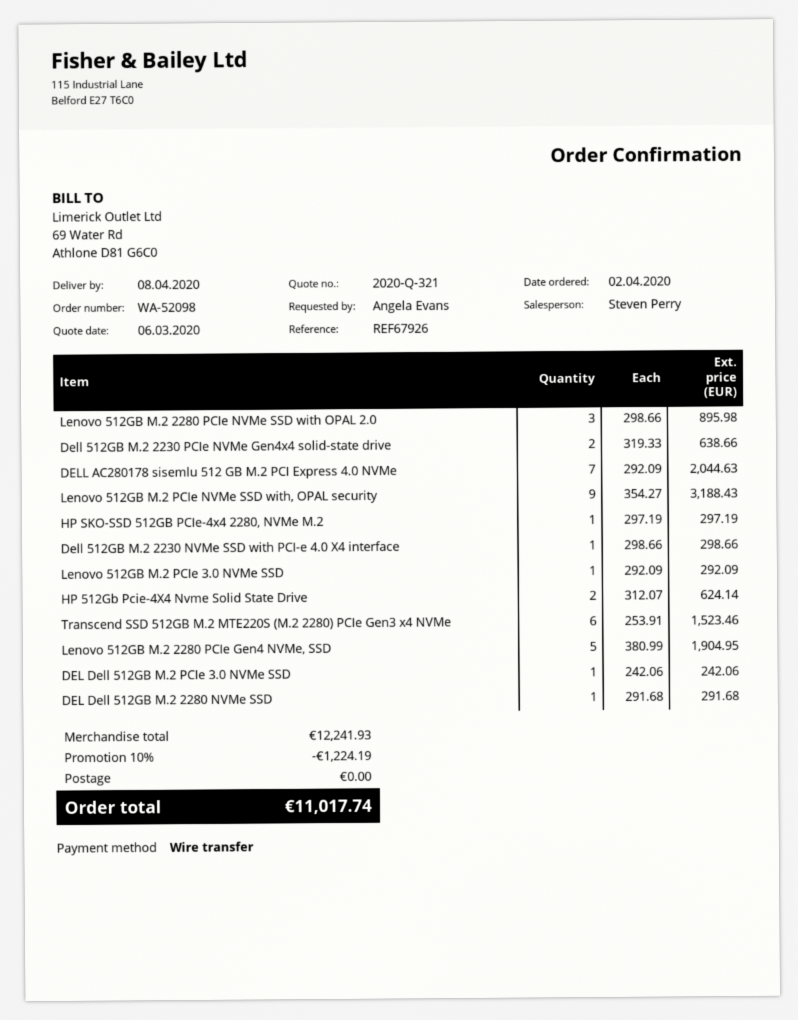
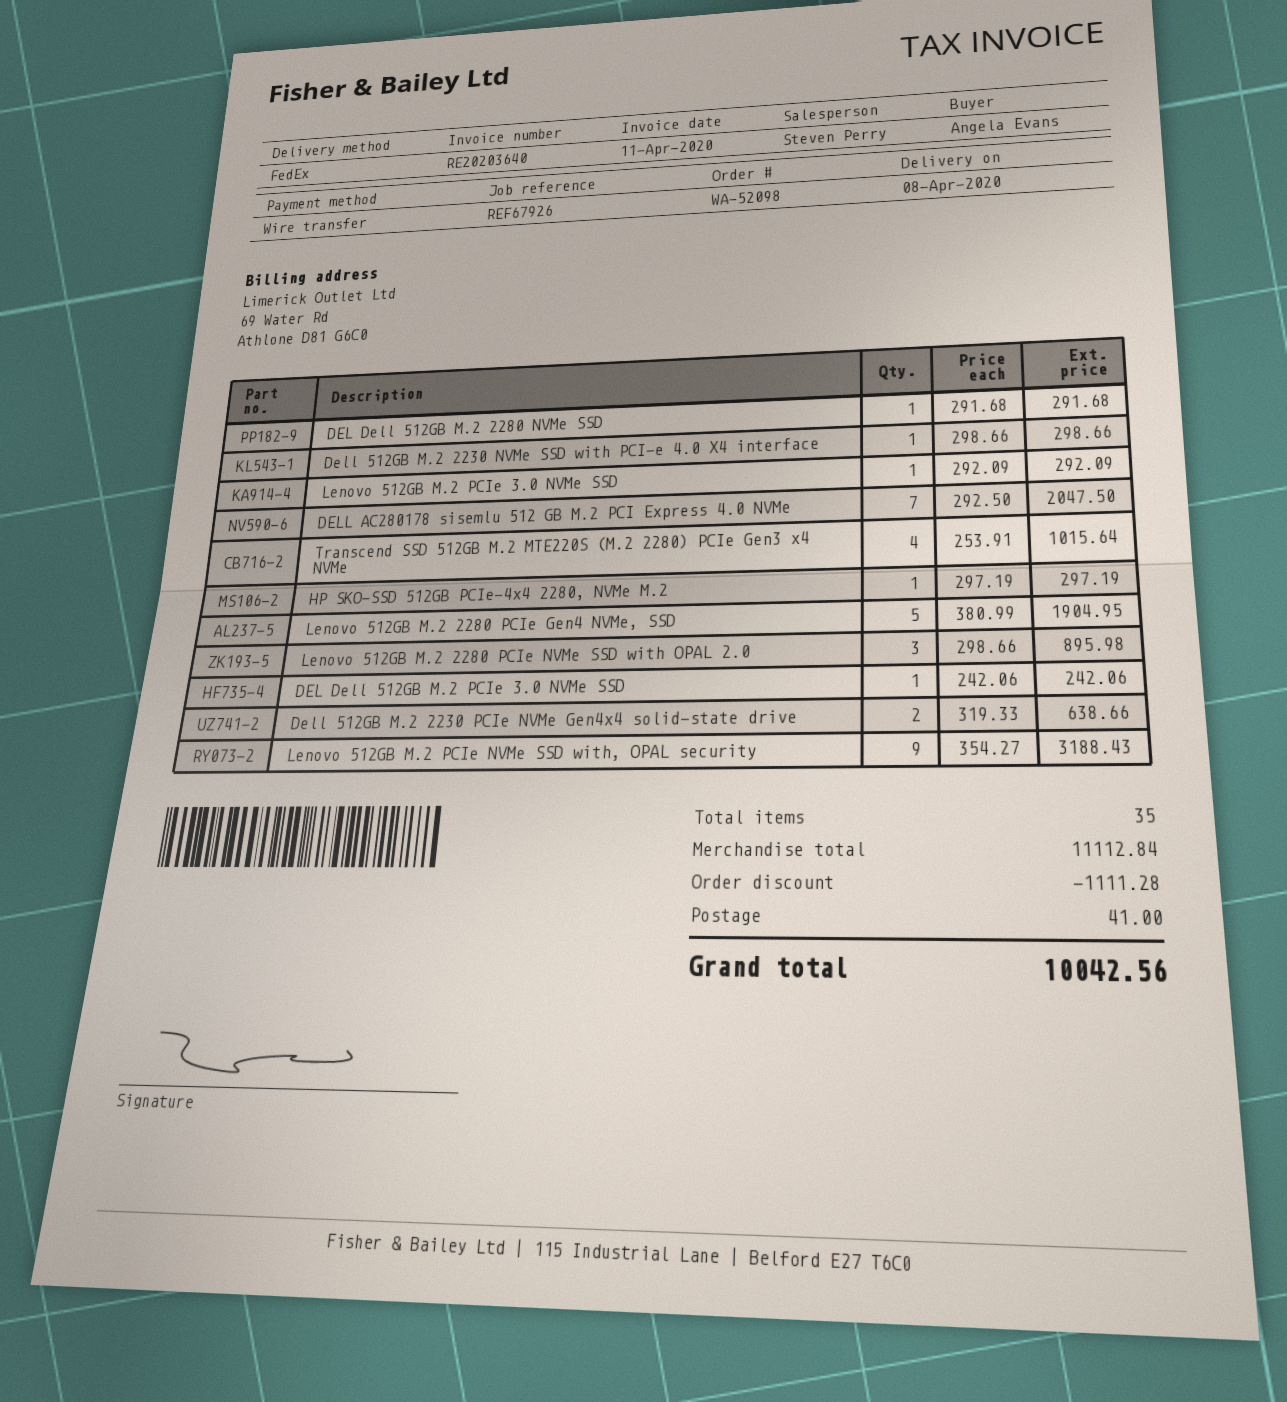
DELL AC280178 sisemlu 512 GB M.2 PCI Express 4.0 NVMe: 7 x 292.09 = 2044.63 -> 7 x 292.50 = 2047.50
HP 512Gb Pcie-4X4 Nvme Solid State Drive: 2 x 312.07 = 624.14 -> none
Transcend SSD 512GB M.2 MTE220S (M.2 2280) PCIe Gen3 x4 NVMe: 6 x 253.91 = 1523.46 -> 4 x 253.91 = 1015.64
subtotal: 12241.93 -> 11112.84
discount: 1224.19 -> 1111.28
shipping: 0.00 -> 41.00
total: 11017.74 -> 10042.56

